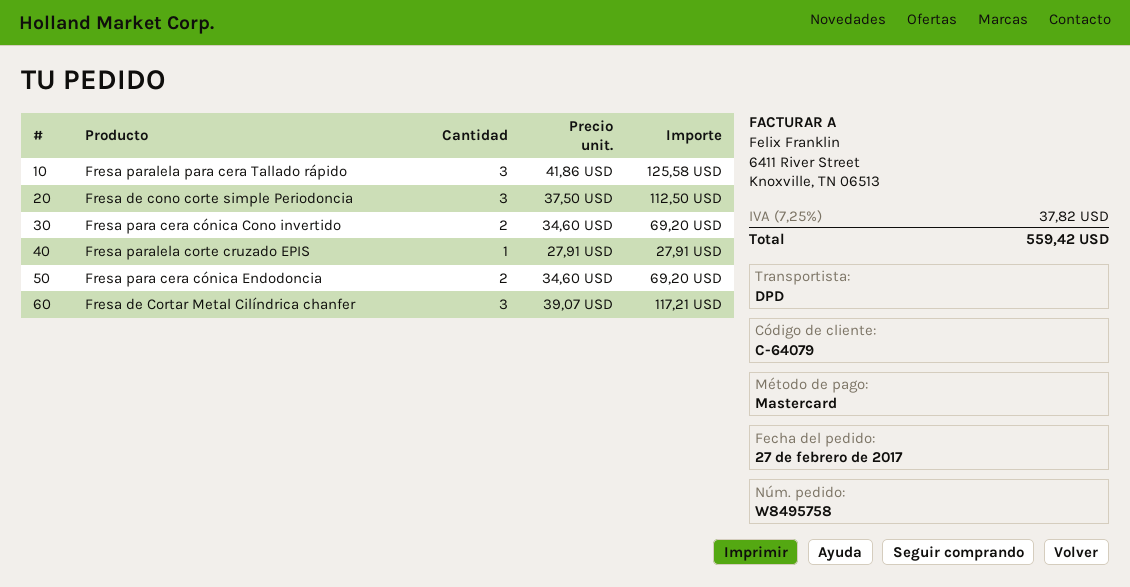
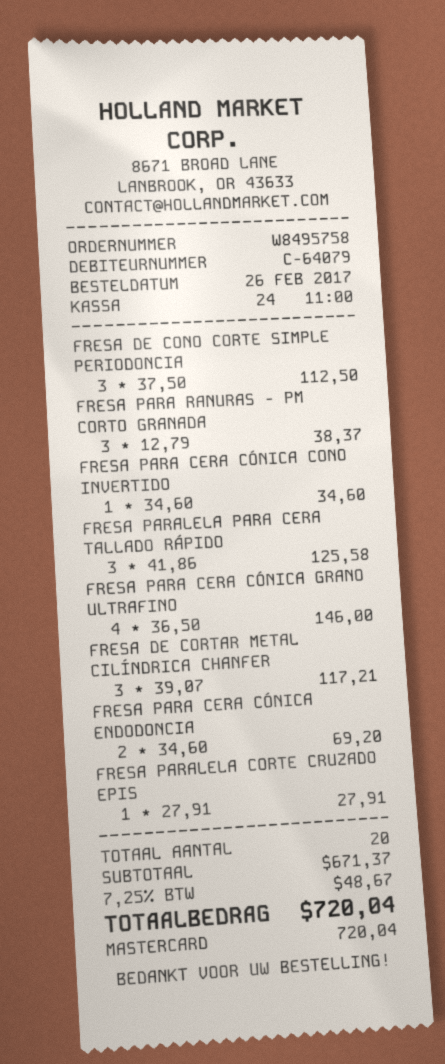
order date: 2017-02-27 -> 2017-02-26
Fresa para cera cónica Cono invertido: 2 x 34.60 = 69.20 -> 1 x 34.60 = 34.60
FRESA PARA RANURAS - PM CORTO GRANADA: none -> 3 x 12.79 = 38.37
FRESA PARA CERA CÓNICA GRANO ULTRAFINO: none -> 4 x 36.50 = 146.00
tax: 7.25% = 37.82 -> 7.25% = 48.67
total: 559.42 -> 720.04

